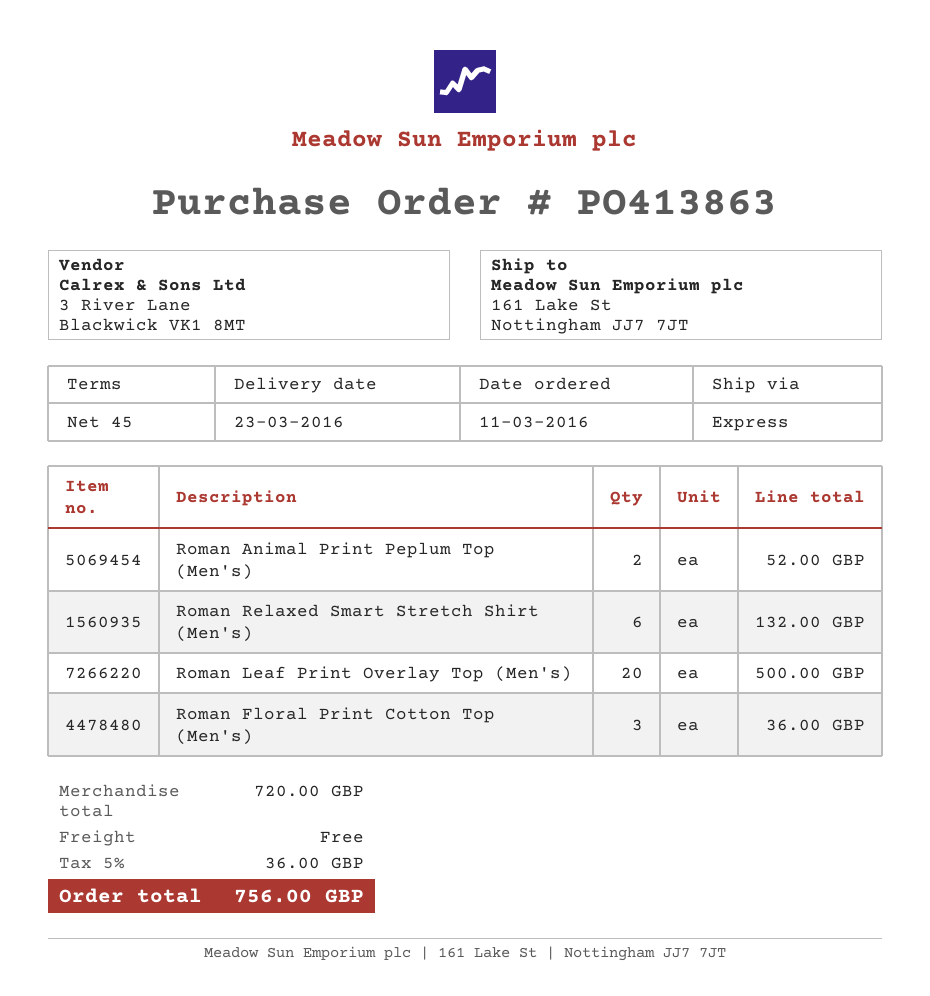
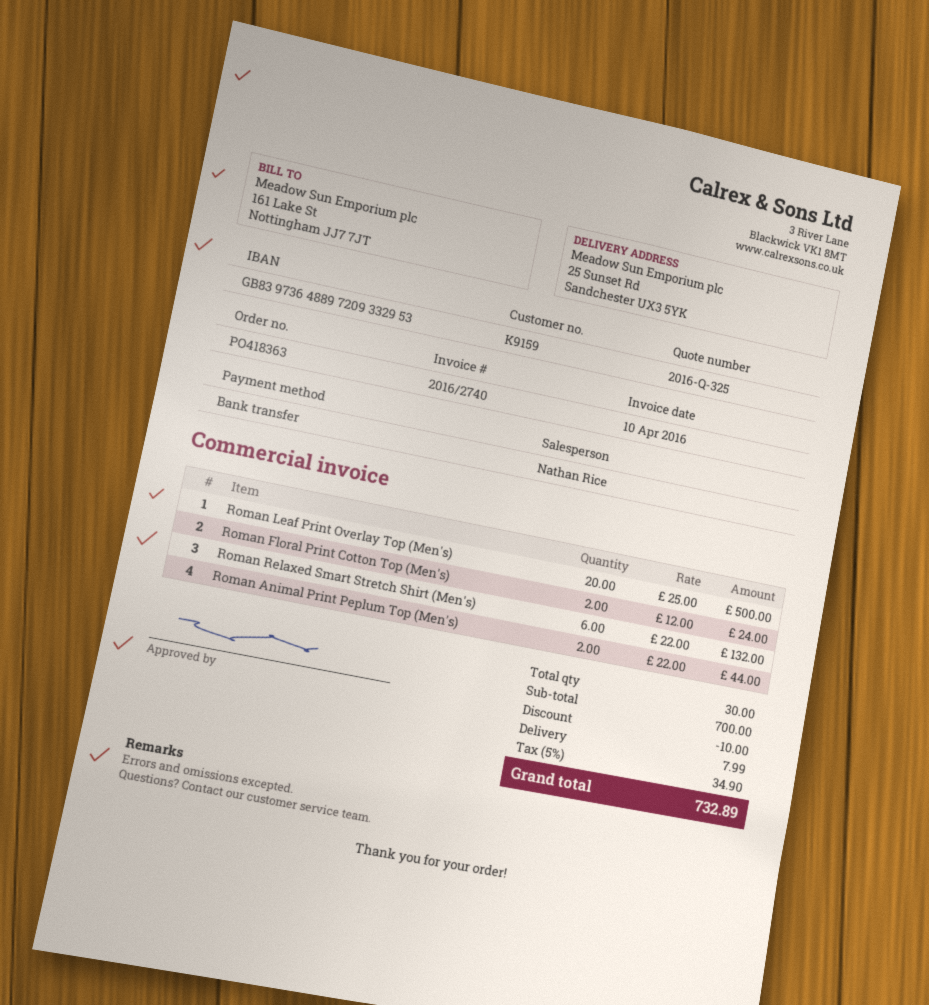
order number: PO413863 -> PO418363
ship to: 161 Lake St, Nottingham JJ7 7JT -> 25 Sunset Rd, Sandchester UX3 5YK
Roman Animal Print Peplum Top (Men's): 2 for 52.00 -> 2 for 44.00
Roman Floral Print Cotton Top (Men's): 3 for 36.00 -> 2 for 24.00
subtotal: 720.00 -> 700.00
discount: none -> 10.00
shipping: 0.00 -> 7.99
tax: 5% = 36.00 -> 5% = 34.90
total: 756.00 -> 732.89

